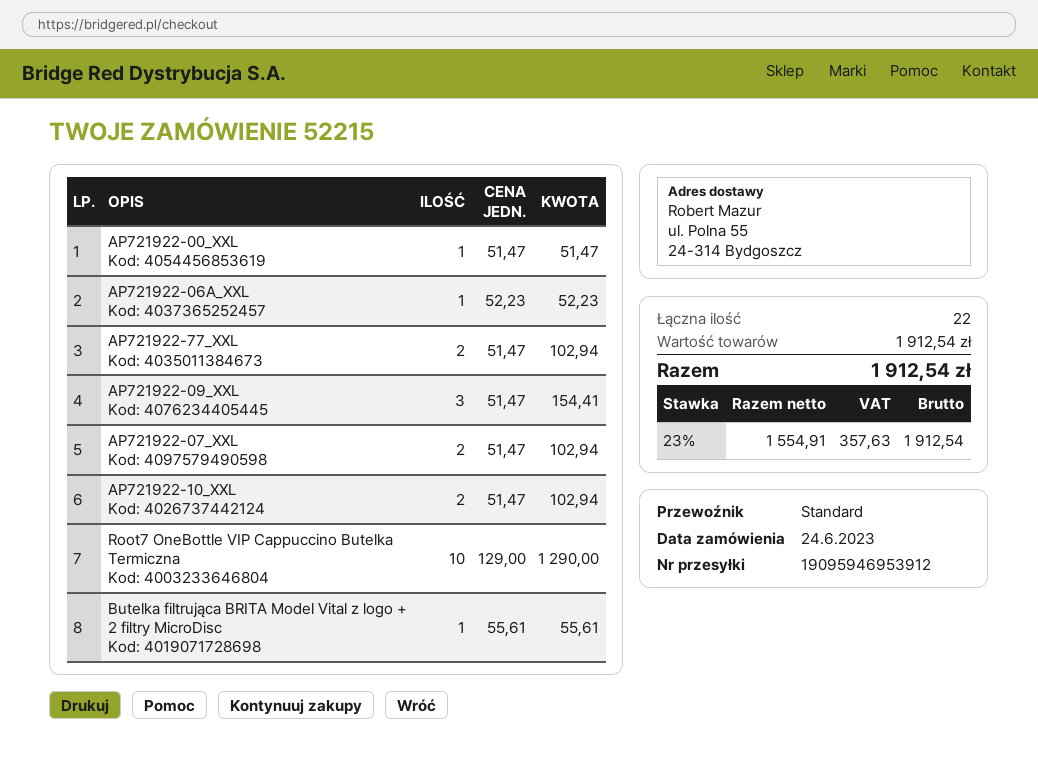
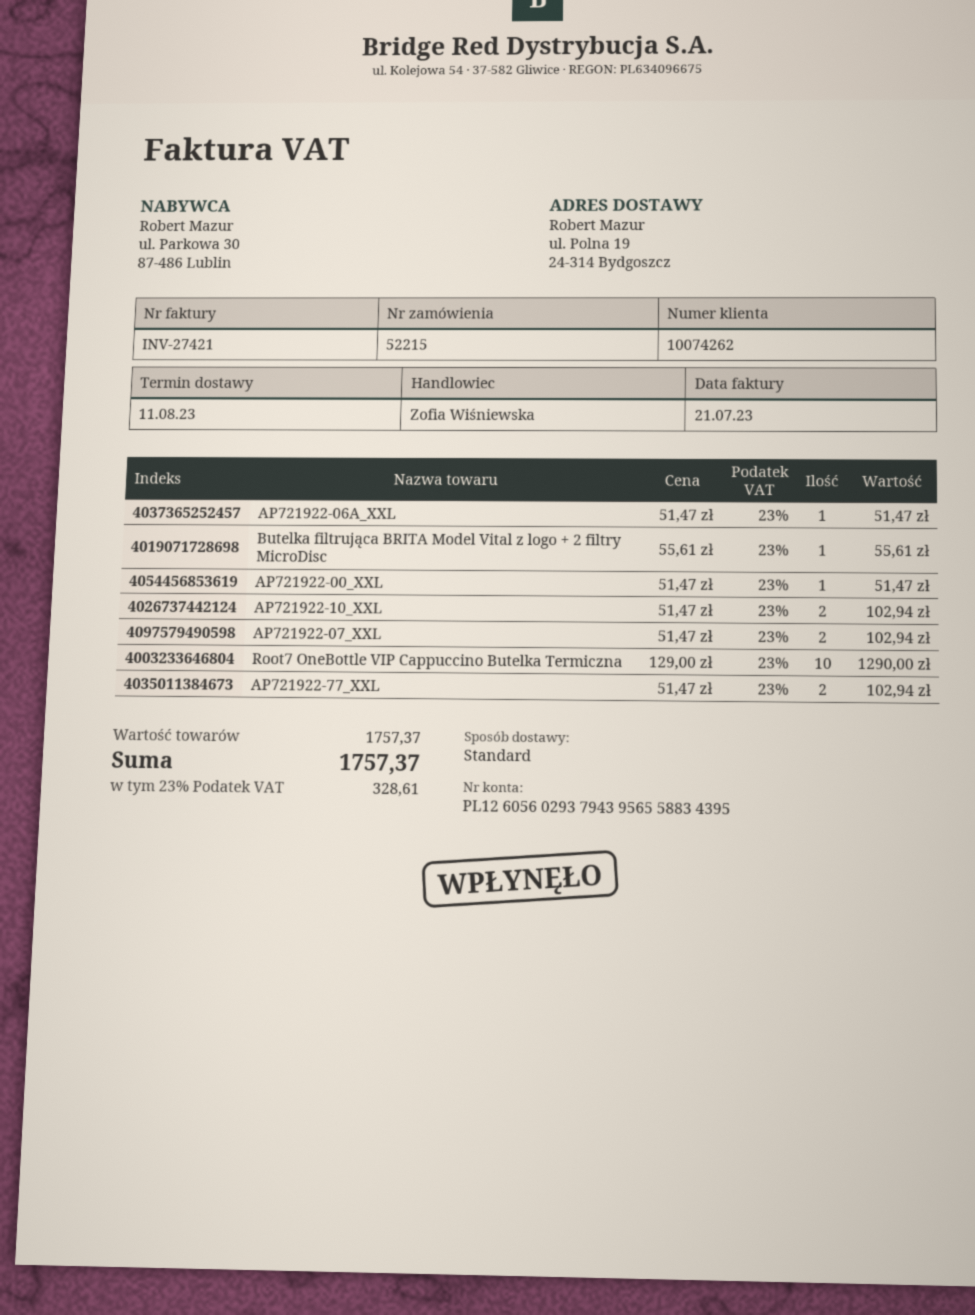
ship to: ul. Polna 55, 24-314 Bydgoszcz -> ul. Polna 19, 24-314 Bydgoszcz
AP721922-06A_XXL: 1 x 52.23 = 52.23 -> 1 x 51.47 = 51.47
AP721922-09_XXL: 3 x 51.47 = 154.41 -> none
subtotal: 1912.54 -> 1757.37
tax: 23% = 357.63 -> 23% = 328.61
total: 1912.54 -> 1757.37

